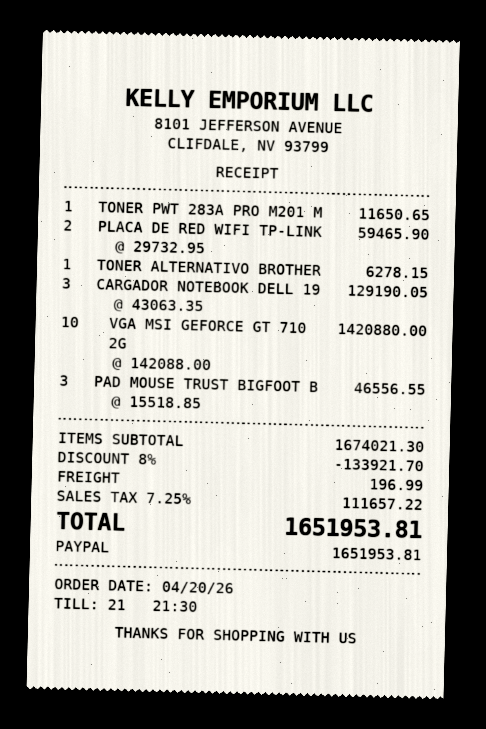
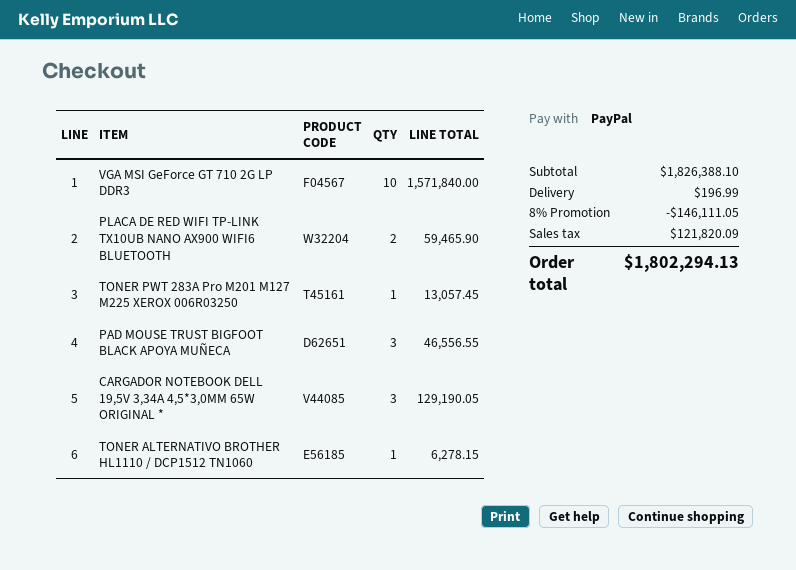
TONER PWT 283A PRO M201 M: 1 for 11650.65 -> 1 for 13057.45
VGA MSI GEFORCE GT 710 2G: 10 for 1420880.00 -> 10 for 1571840.00
subtotal: 1674021.30 -> 1826388.10
discount: 8% = 133921.70 -> 8% = 146111.05
tax: 111657.22 -> 121820.09
total: 1651953.81 -> 1802294.13

